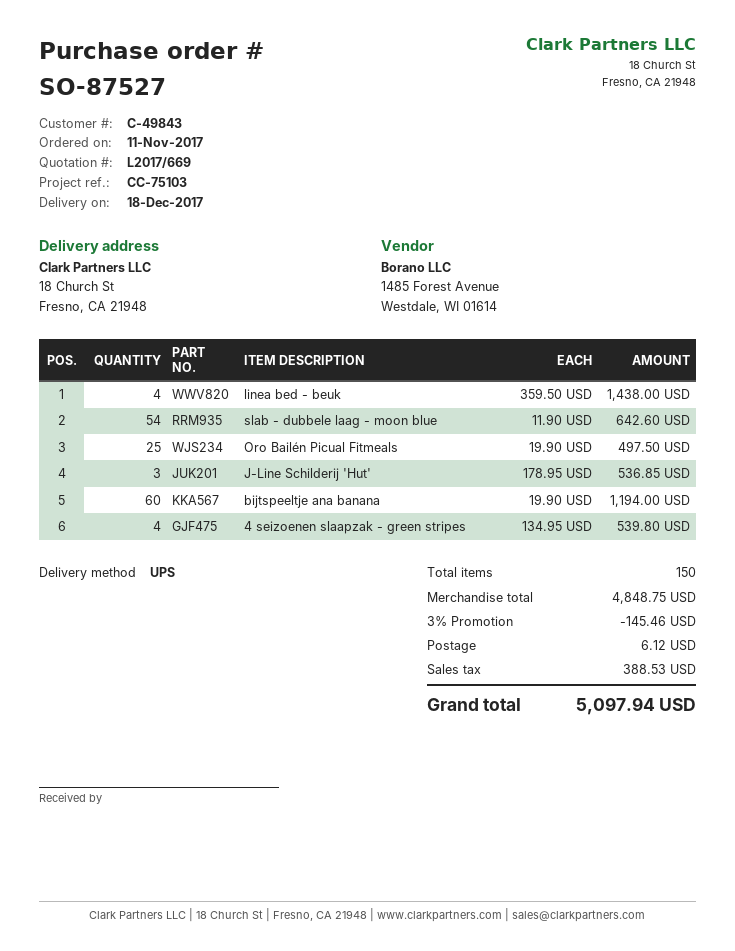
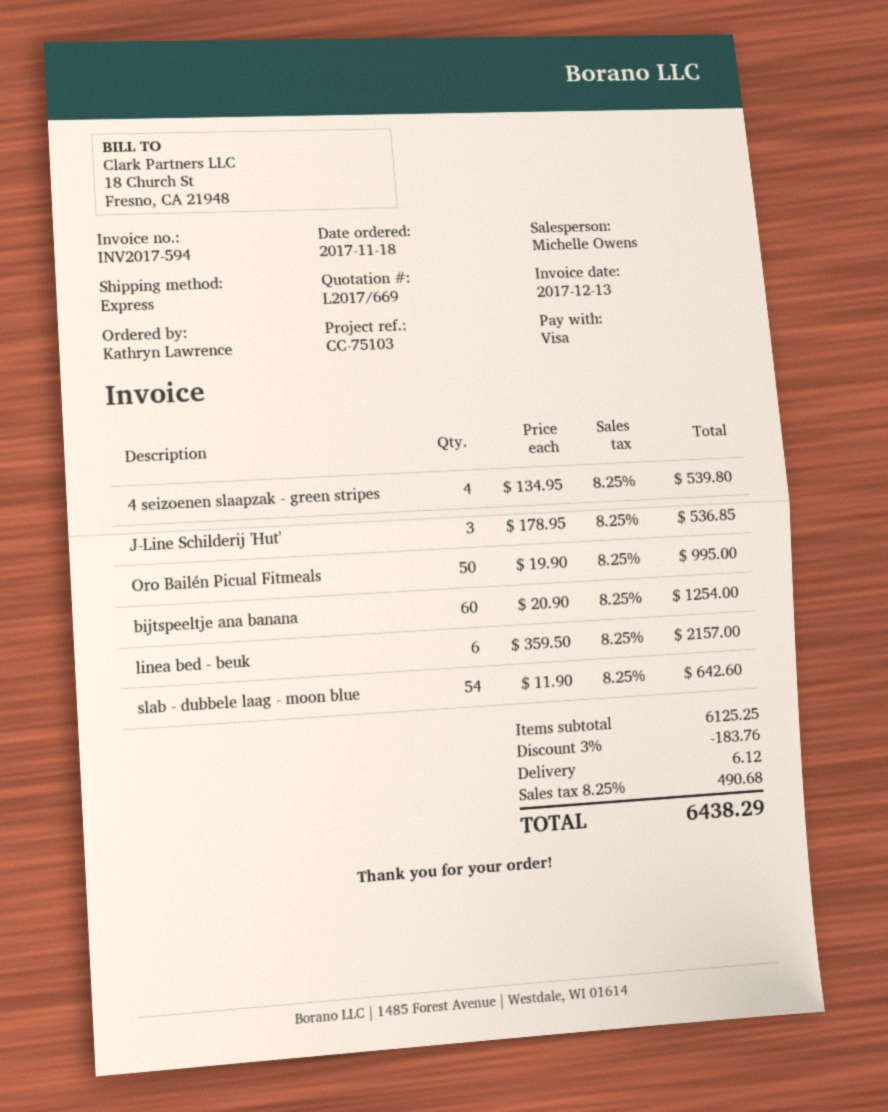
order date: 2017-11-11 -> 2017-11-18
shipping method: UPS -> express
linea bed - beuk: 4 x 359.50 = 1438.00 -> 6 x 359.50 = 2157.00
Oro Bailén Picual Fitmeals: 25 x 19.90 = 497.50 -> 50 x 19.90 = 995.00
bijtspeeltje ana banana: 60 x 19.90 = 1194.00 -> 60 x 20.90 = 1254.00
subtotal: 4848.75 -> 6125.25
discount: 3% = 145.46 -> 3% = 183.76
tax: 388.53 -> 490.68
total: 5097.94 -> 6438.29

